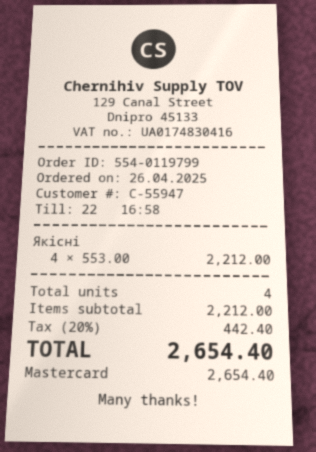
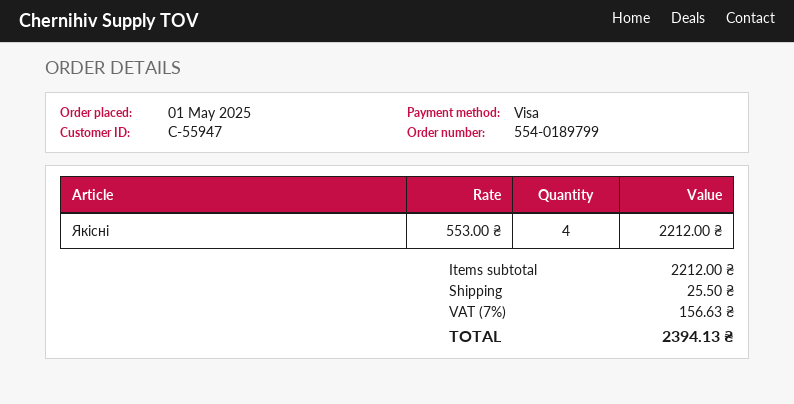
order number: 554-0119799 -> 554-0189799
order date: 2025-04-26 -> 2025-05-01
payment method: Mastercard -> Visa
shipping: none -> 25.50
tax: 20% = 442.40 -> 7% = 156.63
total: 2654.40 -> 2394.13

